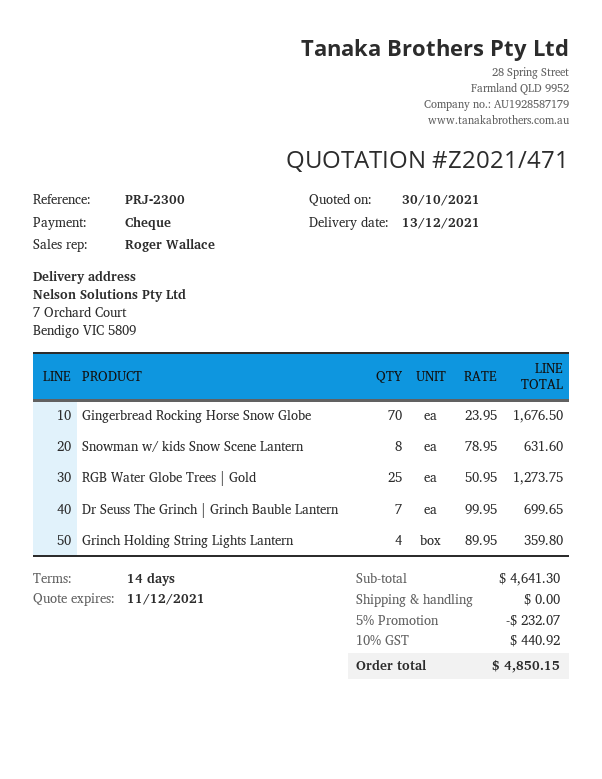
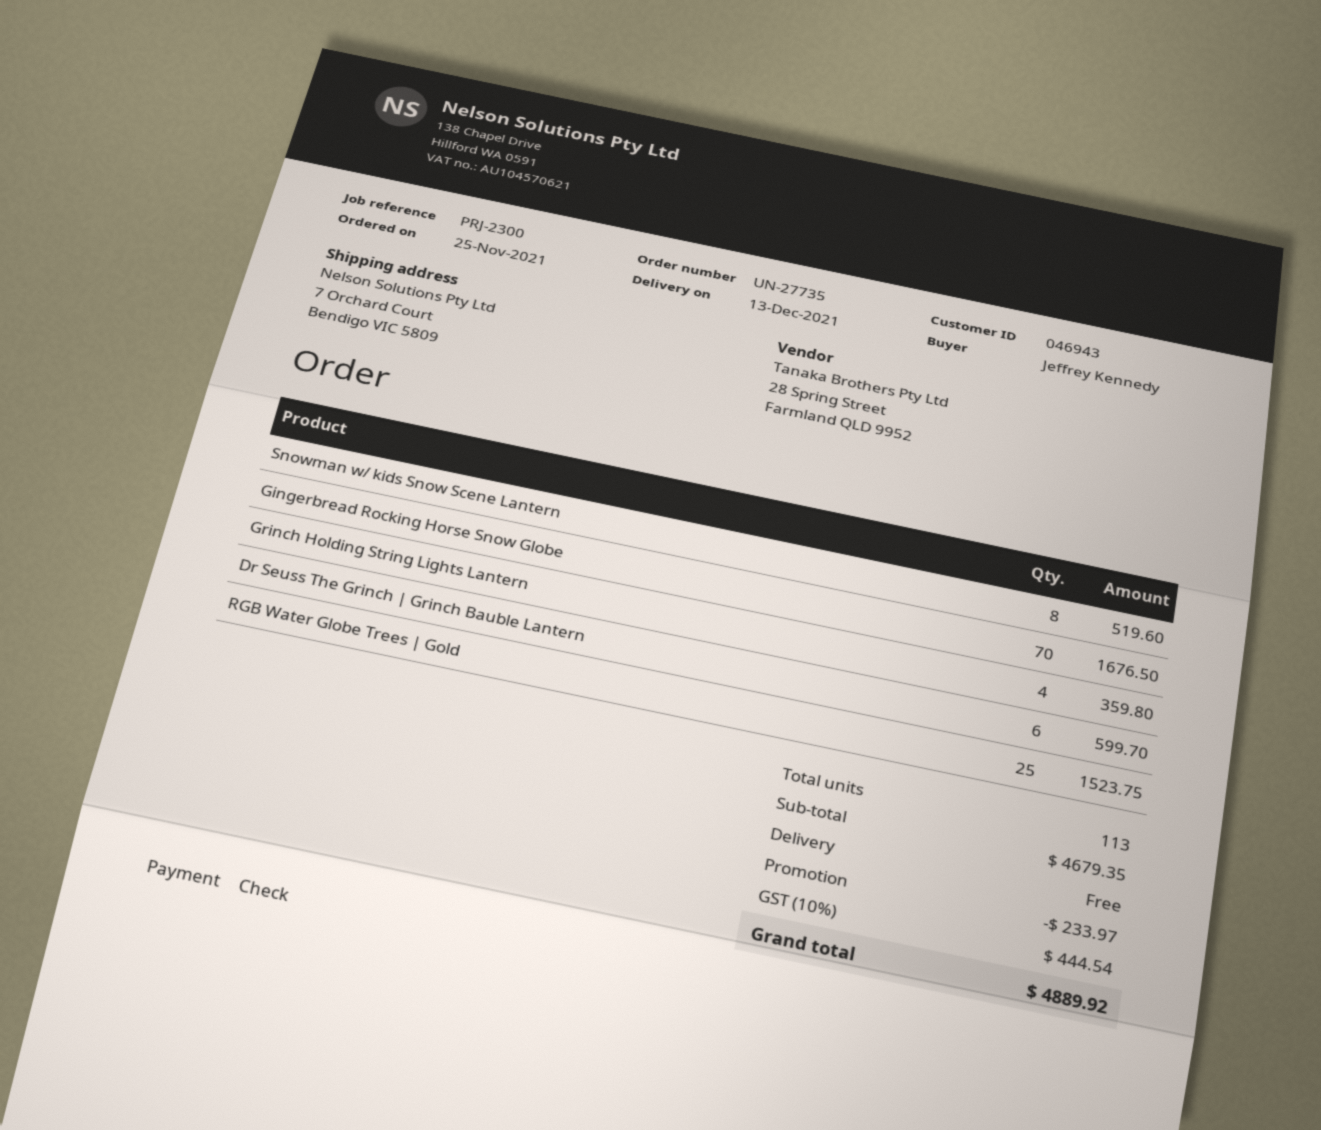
Snowman w/ kids Snow Scene Lantern: 8 for 631.60 -> 8 for 519.60
RGB Water Globe Trees | Gold: 25 for 1273.75 -> 25 for 1523.75
Dr Seuss The Grinch | Grinch Bauble Lantern: 7 for 699.65 -> 6 for 599.70
subtotal: 4641.30 -> 4679.35
discount: 232.07 -> 233.97
tax: 10% = 440.92 -> 10% = 444.54
total: 4850.15 -> 4889.92

